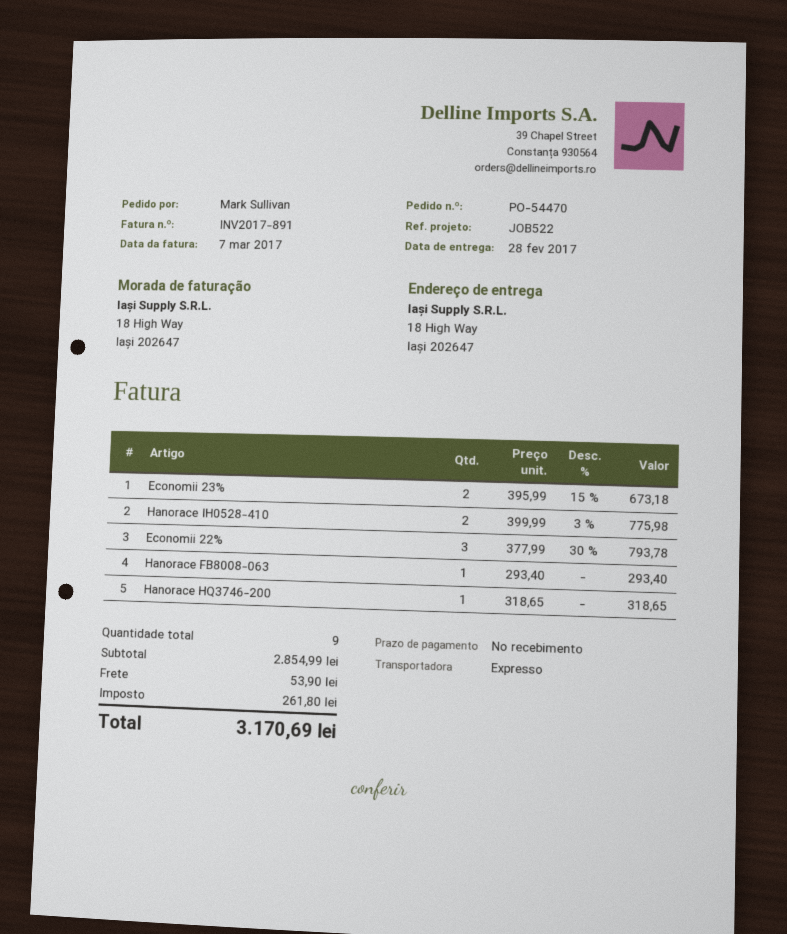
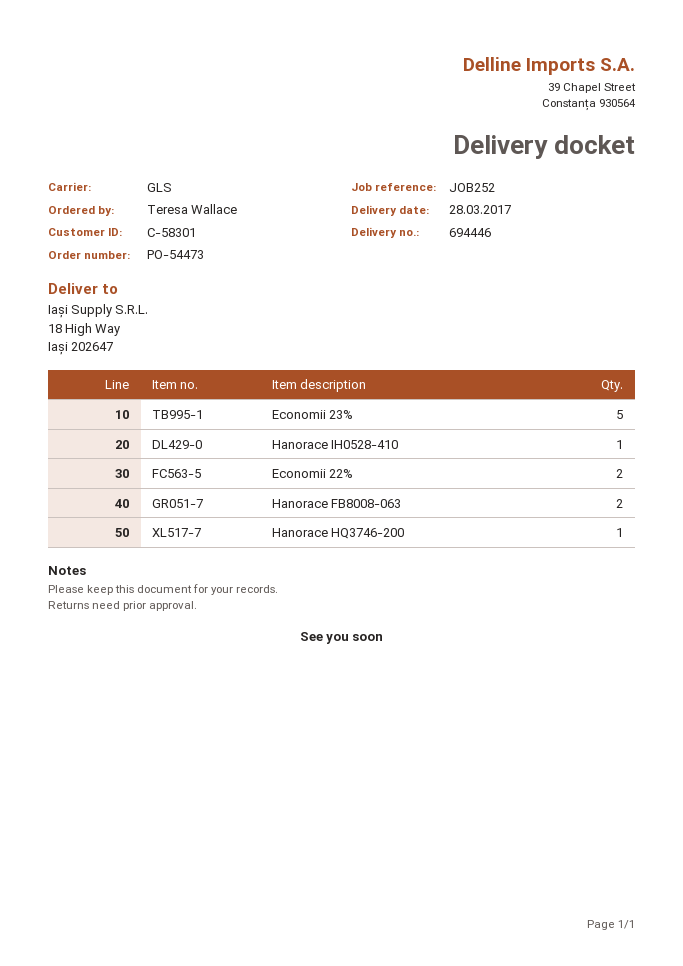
order number: PO-54470 -> PO-54473
delivery date: 2017-02-28 -> 2017-03-28
reference: JOB522 -> JOB252
ordered by: Mark Sullivan -> Teresa Wallace
shipping method: express -> GLS
Economii 23%: 2 -> 5
Hanorace IH0528-410: 2 -> 1
Economii 22%: 3 -> 2
Hanorace FB8008-063: 1 -> 2

